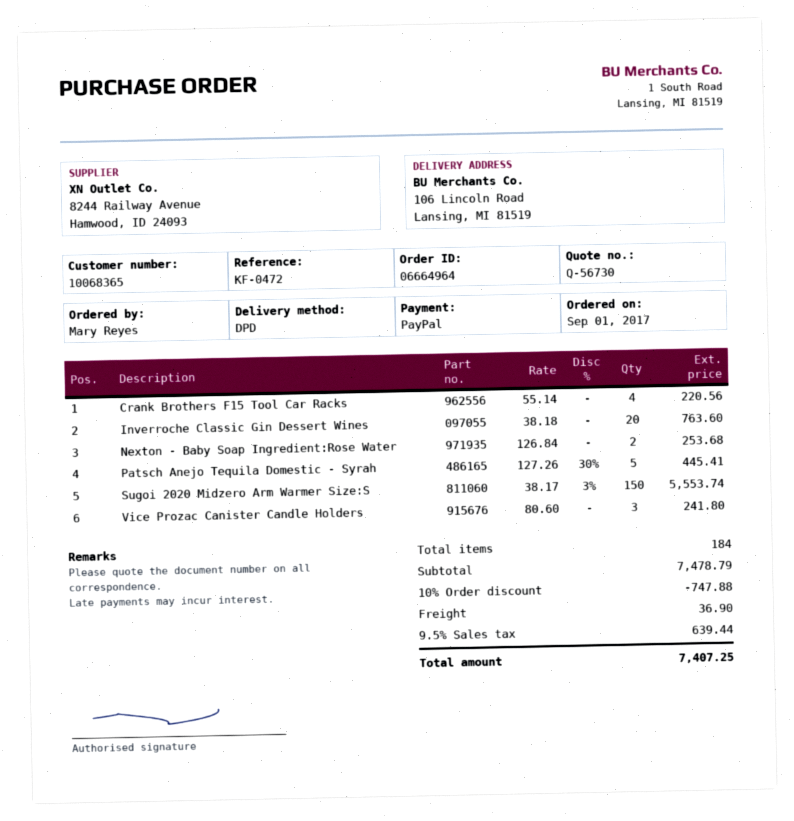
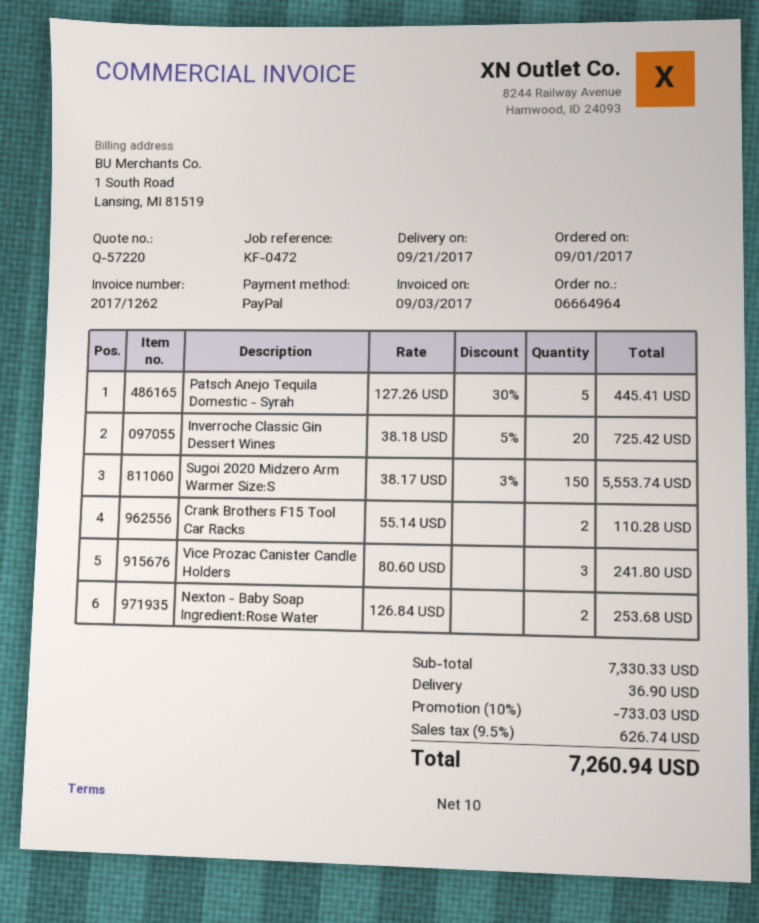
quote number: Q-56730 -> Q-57220
Crank Brothers F15 Tool Car Racks: 4 x 55.14 = 220.56 -> 2 x 55.14 = 110.28
Inverroche Classic Gin Dessert Wines: 20 x 38.18 = 763.60 -> 20 x 38.18 - 5% = 725.42
subtotal: 7478.79 -> 7330.33
discount: 10% = 747.88 -> 10% = 733.03
tax: 9.5% = 639.44 -> 9.5% = 626.74
total: 7407.25 -> 7260.94

